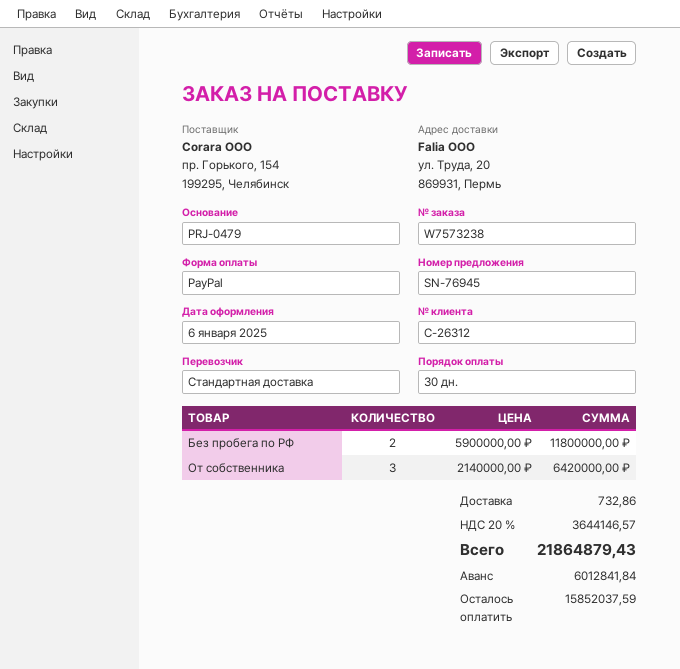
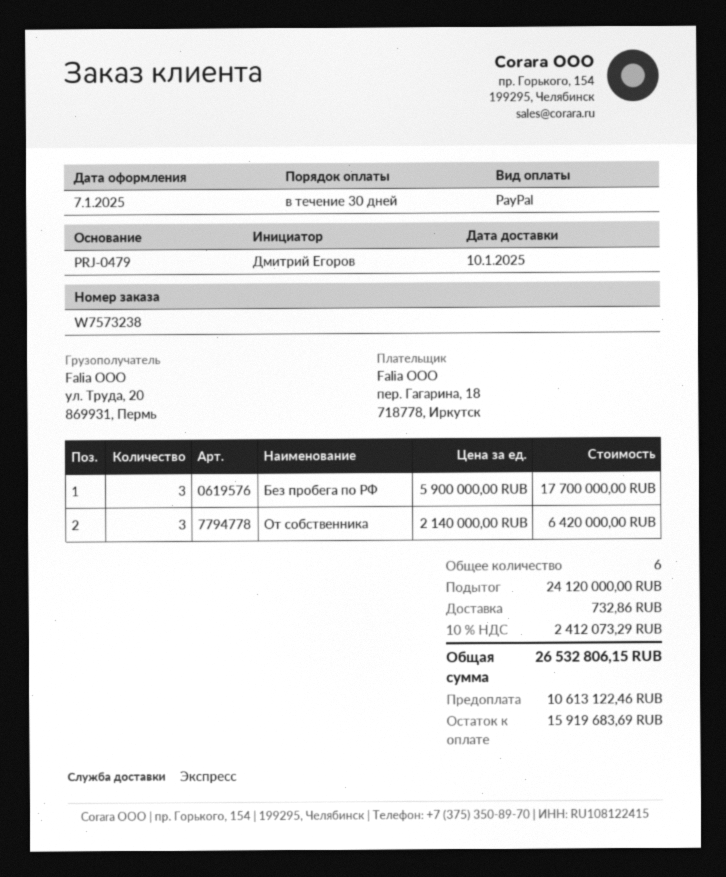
order date: 2025-01-06 -> 2025-01-07
shipping method: standard -> express
Без пробега по РФ: 2 x 5900000.00 = 11800000.00 -> 3 x 5900000.00 = 17700000.00
tax: 20% = 3644146.57 -> 10% = 2412073.29
total: 21864879.43 -> 26532806.15
deposit: 6012841.84 -> 10613122.46
balance: 15852037.59 -> 15919683.69

